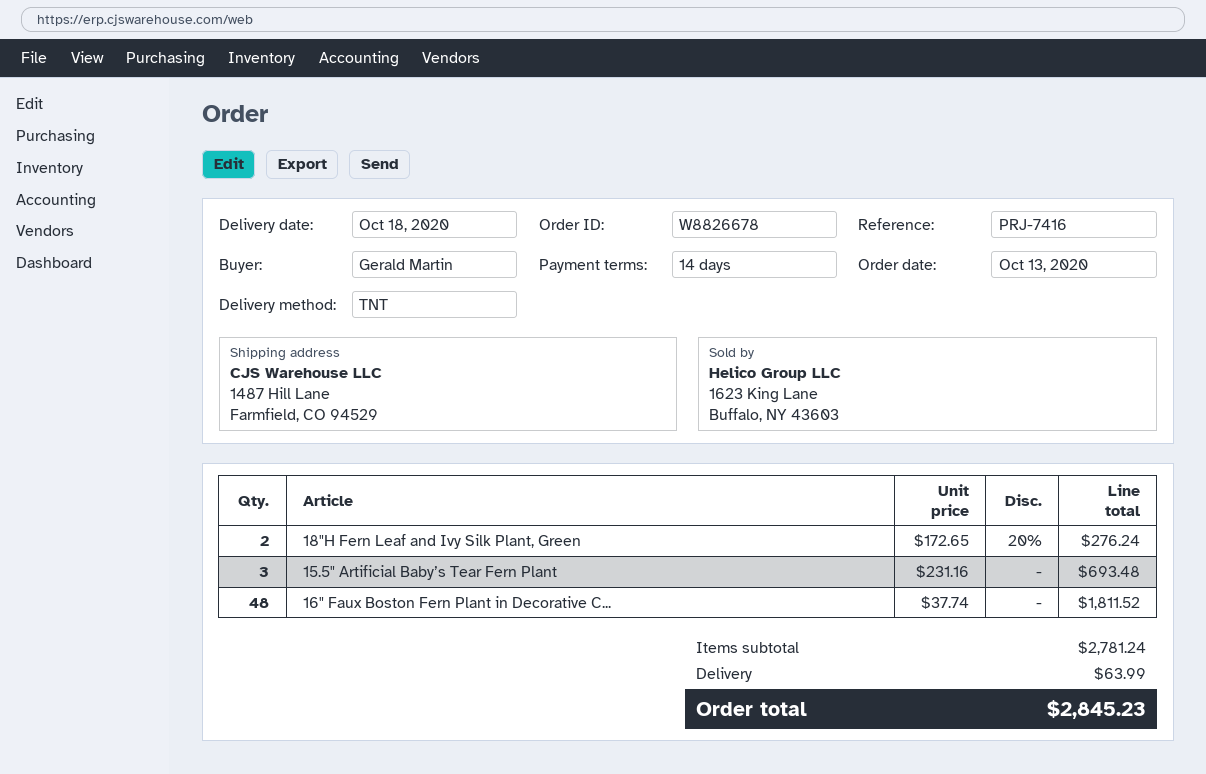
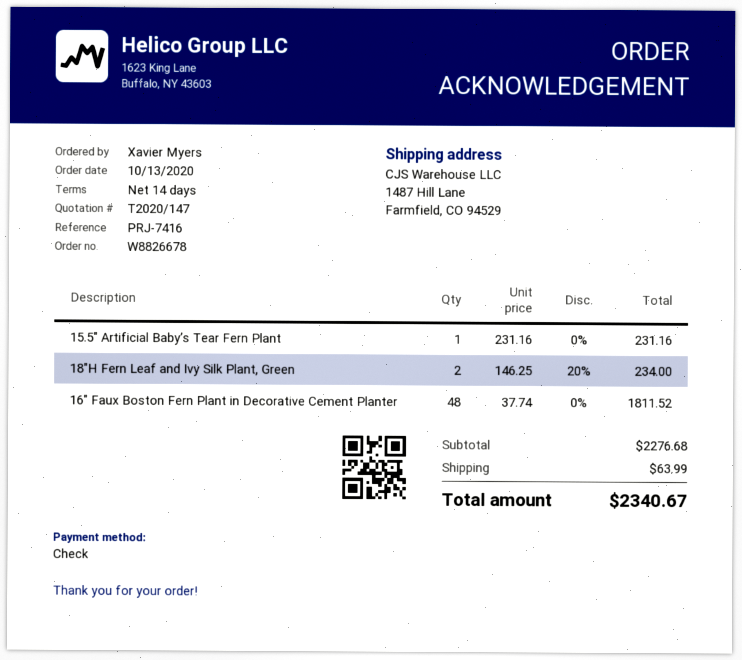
ordered by: Gerald Martin -> Xavier Myers
18"H Fern Leaf and Ivy Silk Plant, Green: 2 x 172.65 - 20% = 276.24 -> 2 x 146.25 - 20% = 234.00
15.5" Artificial Baby’s Tear Fern Plant: 3 x 231.16 = 693.48 -> 1 x 231.16 = 231.16
subtotal: 2781.24 -> 2276.68
total: 2845.23 -> 2340.67

